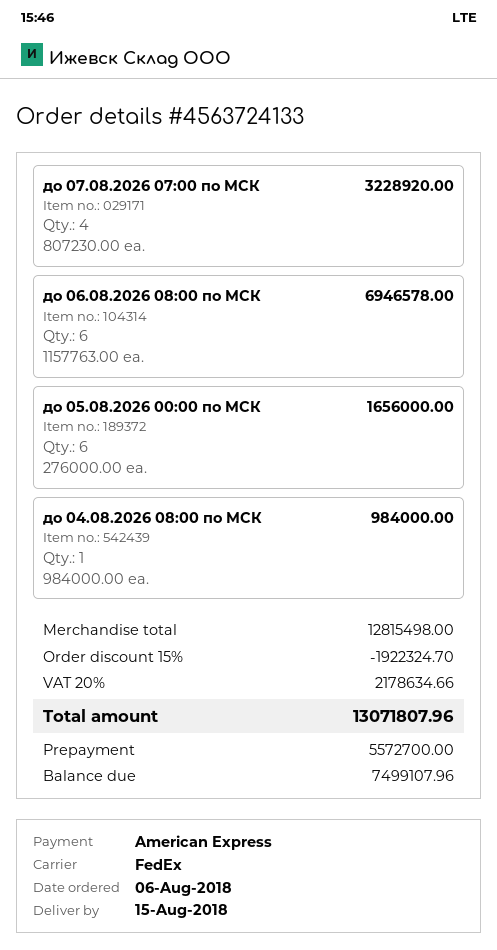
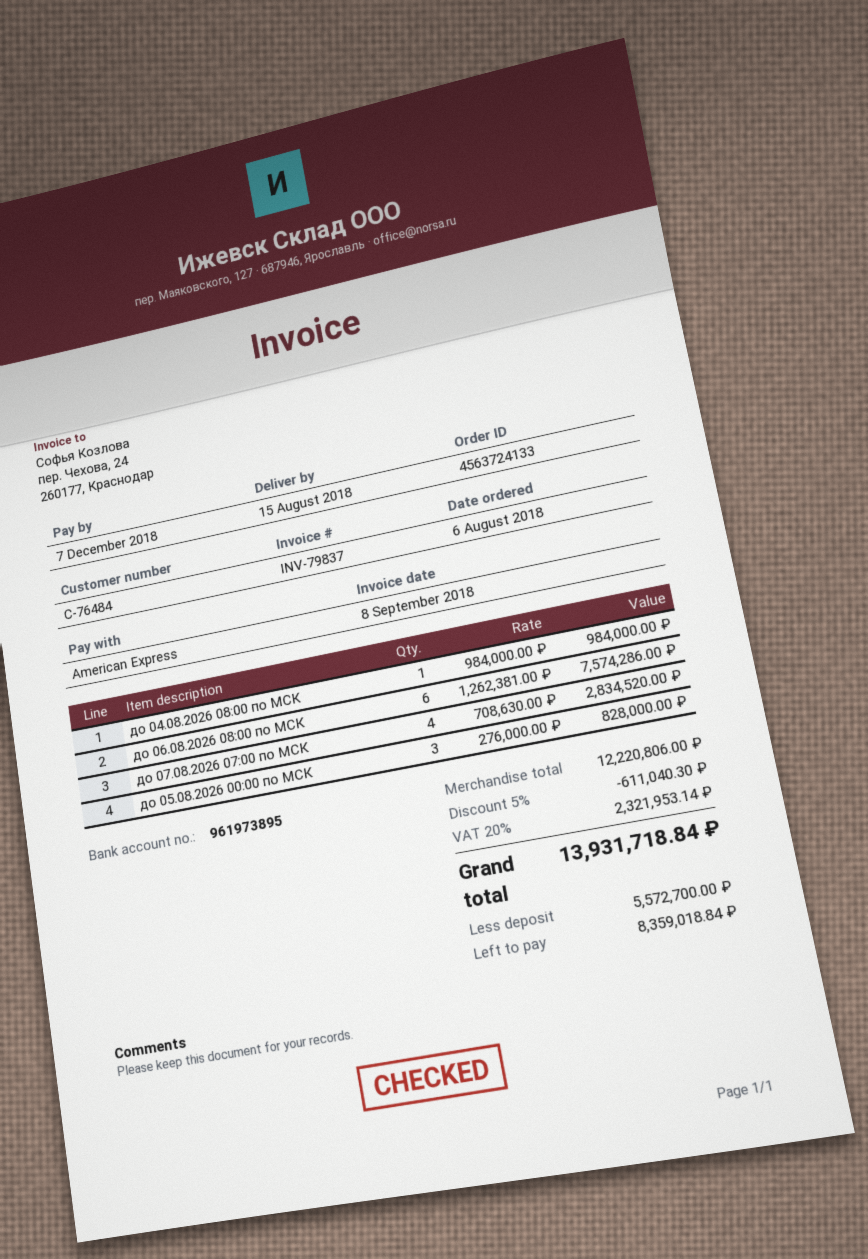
до 07.08.2026 07:00 по МСК: 4 x 807230.00 = 3228920.00 -> 4 x 708630.00 = 2834520.00
до 06.08.2026 08:00 по МСК: 6 x 1157763.00 = 6946578.00 -> 6 x 1262381.00 = 7574286.00
до 05.08.2026 00:00 по МСК: 6 x 276000.00 = 1656000.00 -> 3 x 276000.00 = 828000.00
subtotal: 12815498.00 -> 12220806.00
discount: 15% = 1922324.70 -> 5% = 611040.30
tax: 20% = 2178634.66 -> 20% = 2321953.14
total: 13071807.96 -> 13931718.84
balance: 7499107.96 -> 8359018.84

